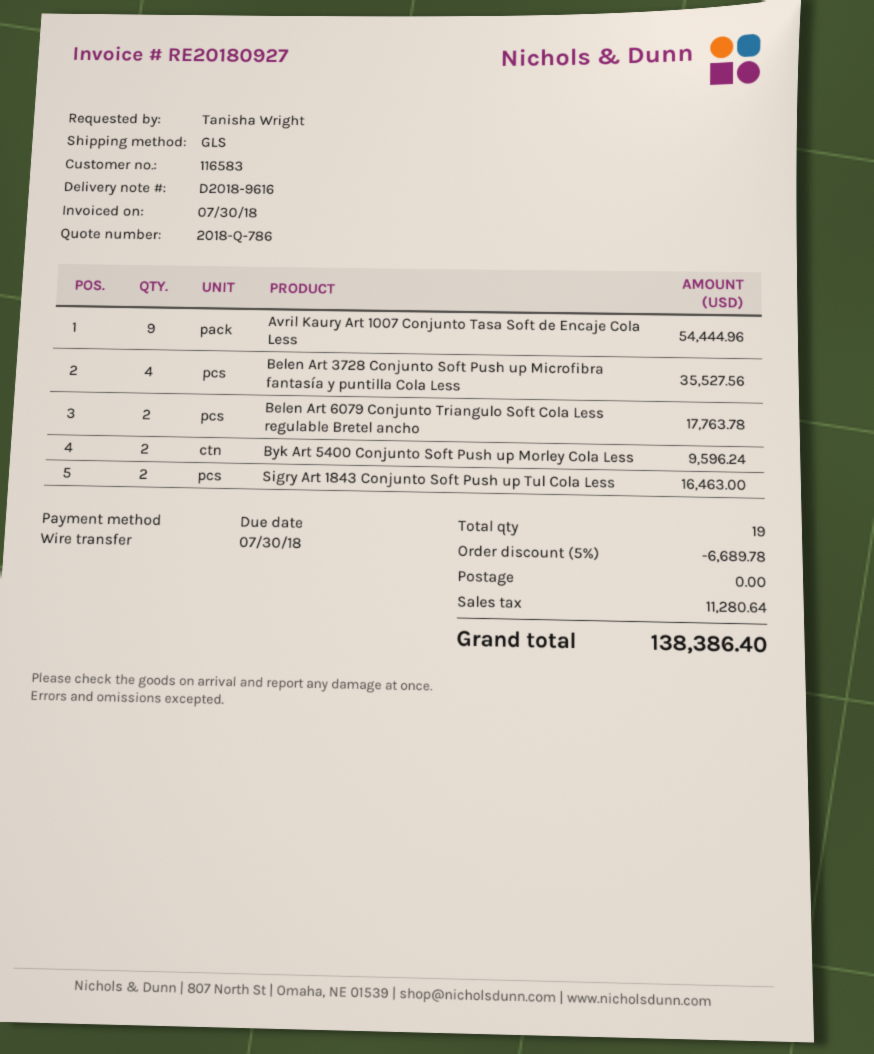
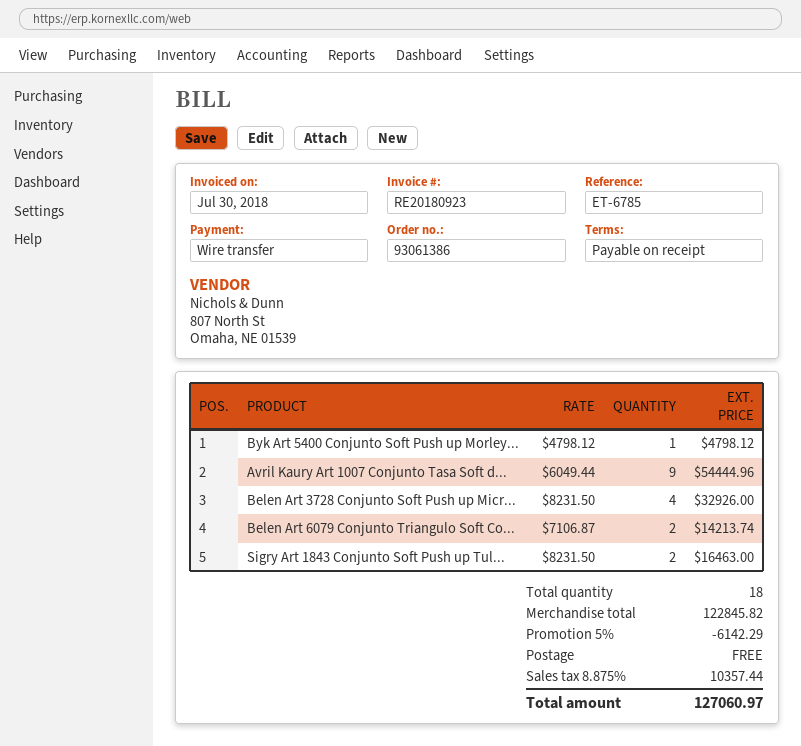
invoice number: RE20180927 -> RE20180923
Belen Art 3728 Conjunto Soft Push up Microfibra fantasía y puntilla Cola Less: 4 for 35527.56 -> 4 for 32926.00
Belen Art 6079 Conjunto Triangulo Soft Cola Less regulable Bretel ancho: 2 for 17763.78 -> 2 for 14213.74
Byk Art 5400 Conjunto Soft Push up Morley Cola Less: 2 for 9596.24 -> 1 for 4798.12
total quantity: 19 -> 18
discount: 5% = 6689.78 -> 5% = 6142.29
tax: 11280.64 -> 10357.44
total: 138386.40 -> 127060.97

